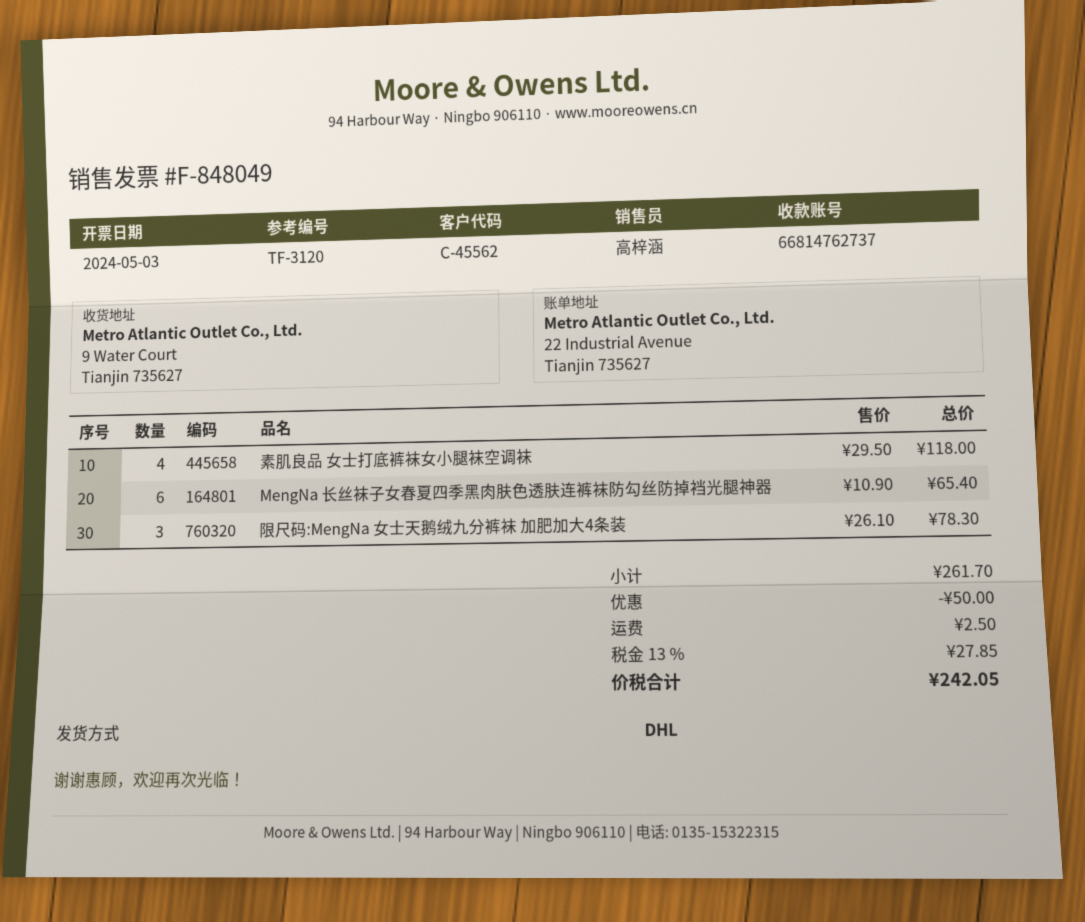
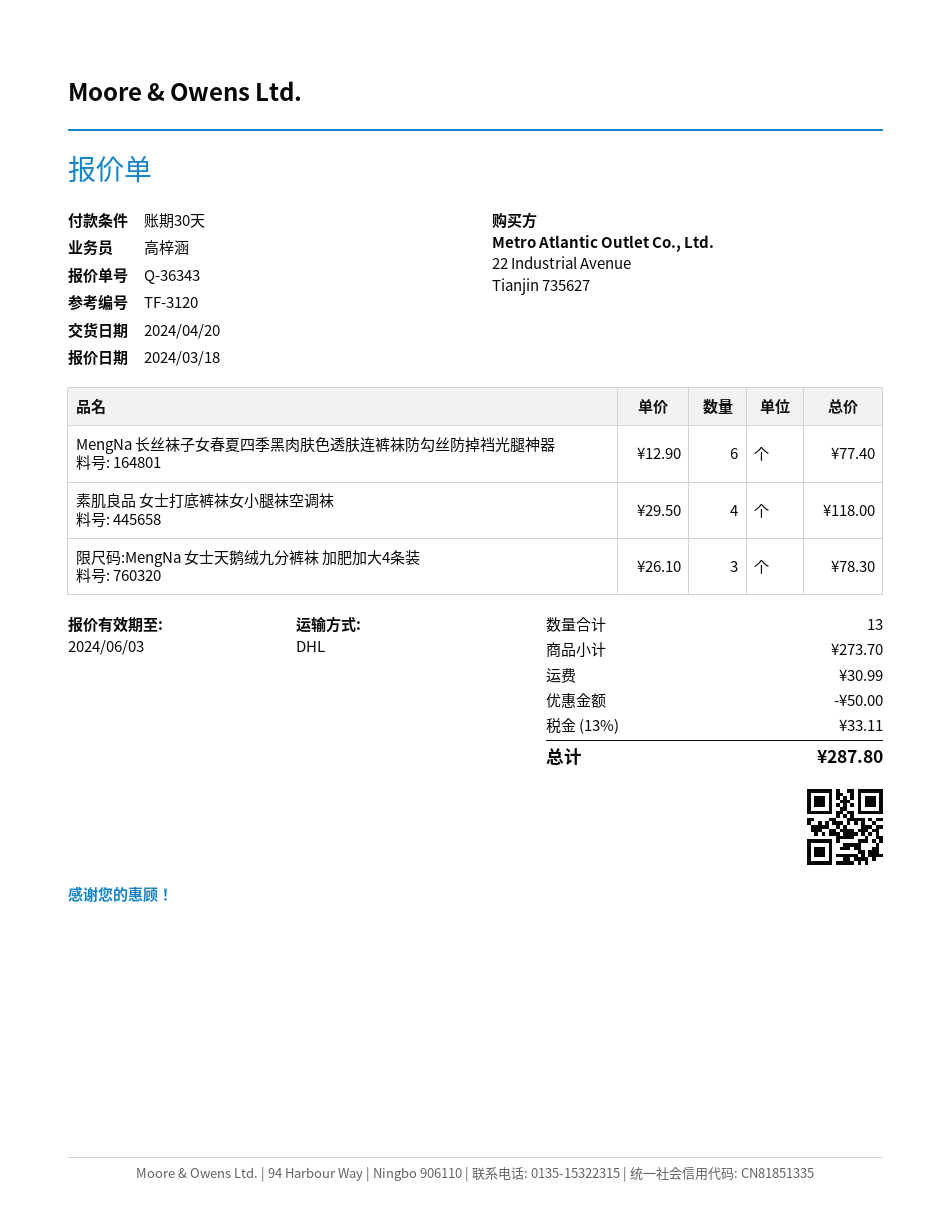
MengNa 长丝袜子女春夏四季黑肉肤色透肤连裤袜防勾丝防掉裆光腿神器: 6 x 10.90 = 65.40 -> 6 x 12.90 = 77.40
subtotal: 261.70 -> 273.70
shipping: 2.50 -> 30.99
tax: 13% = 27.85 -> 13% = 33.11
total: 242.05 -> 287.80

